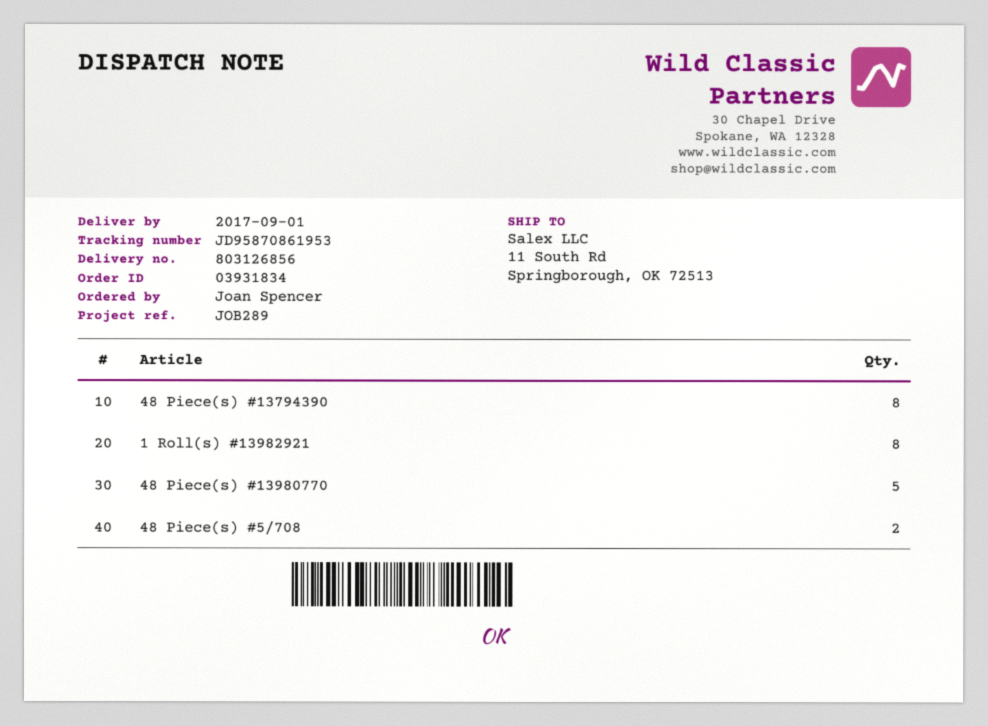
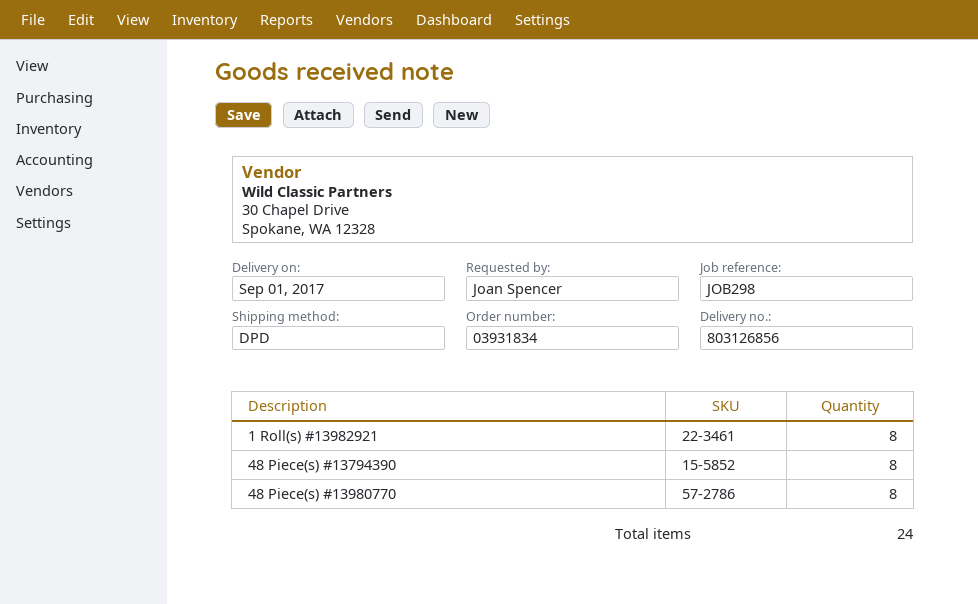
reference: JOB289 -> JOB298
48 Piece(s) #13980770: 5 -> 8
48 Piece(s) #5/708: 2 -> none

